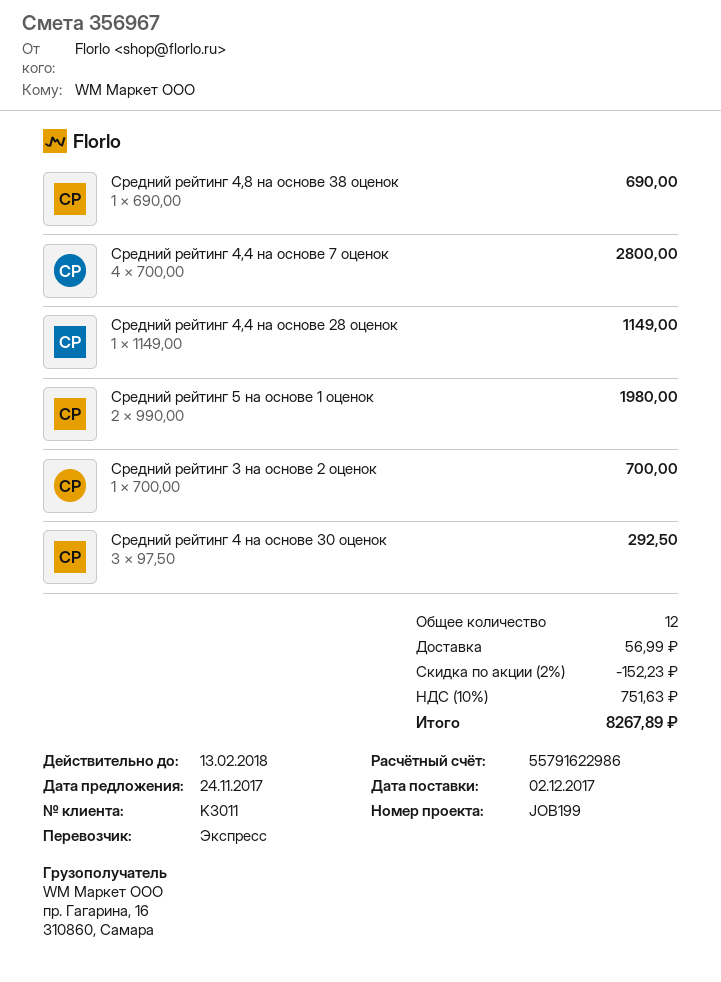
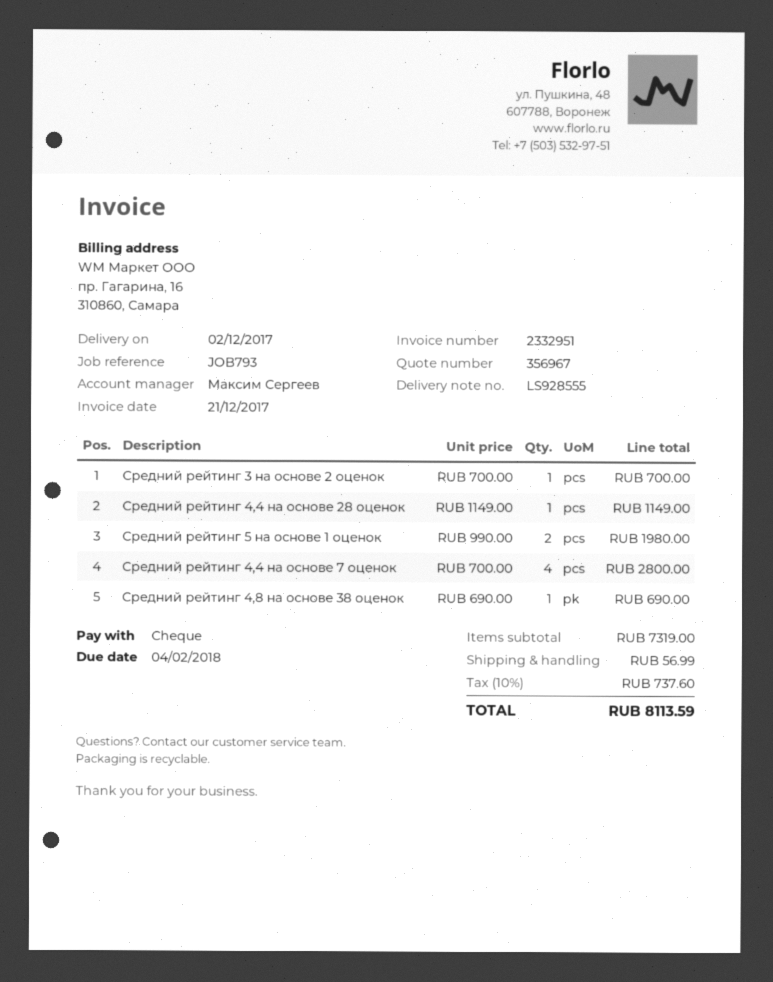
reference: JOB199 -> JOB793
Средний рейтинг 4 на основе 30 оценок: 3 x 97.50 = 292.50 -> none
discount: 2% = 152.23 -> none
tax: 10% = 751.63 -> 10% = 737.60
total: 8267.89 -> 8113.59

